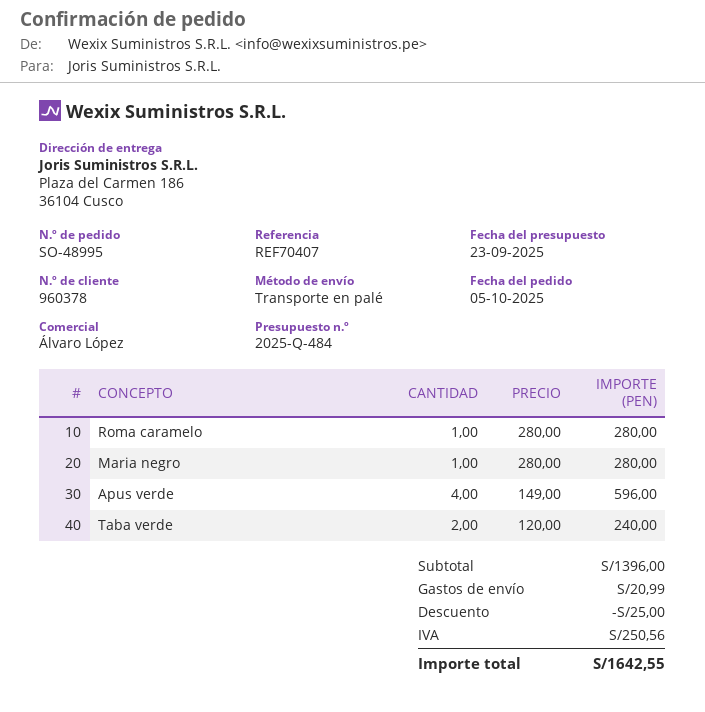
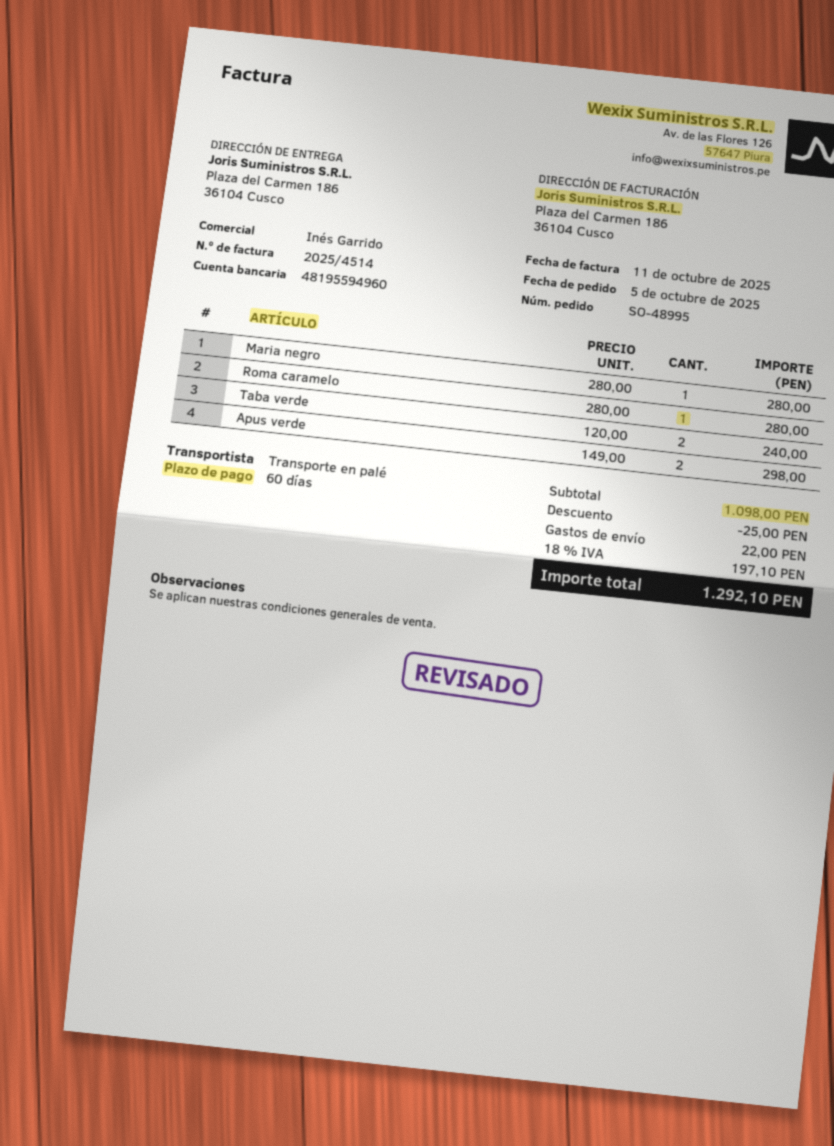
sales rep: Álvaro López -> Inés Garrido
Apus verde: 4 x 149.00 = 596.00 -> 2 x 149.00 = 298.00
subtotal: 1396.00 -> 1098.00
shipping: 20.99 -> 22.00
tax: 250.56 -> 197.10
total: 1642.55 -> 1292.10

